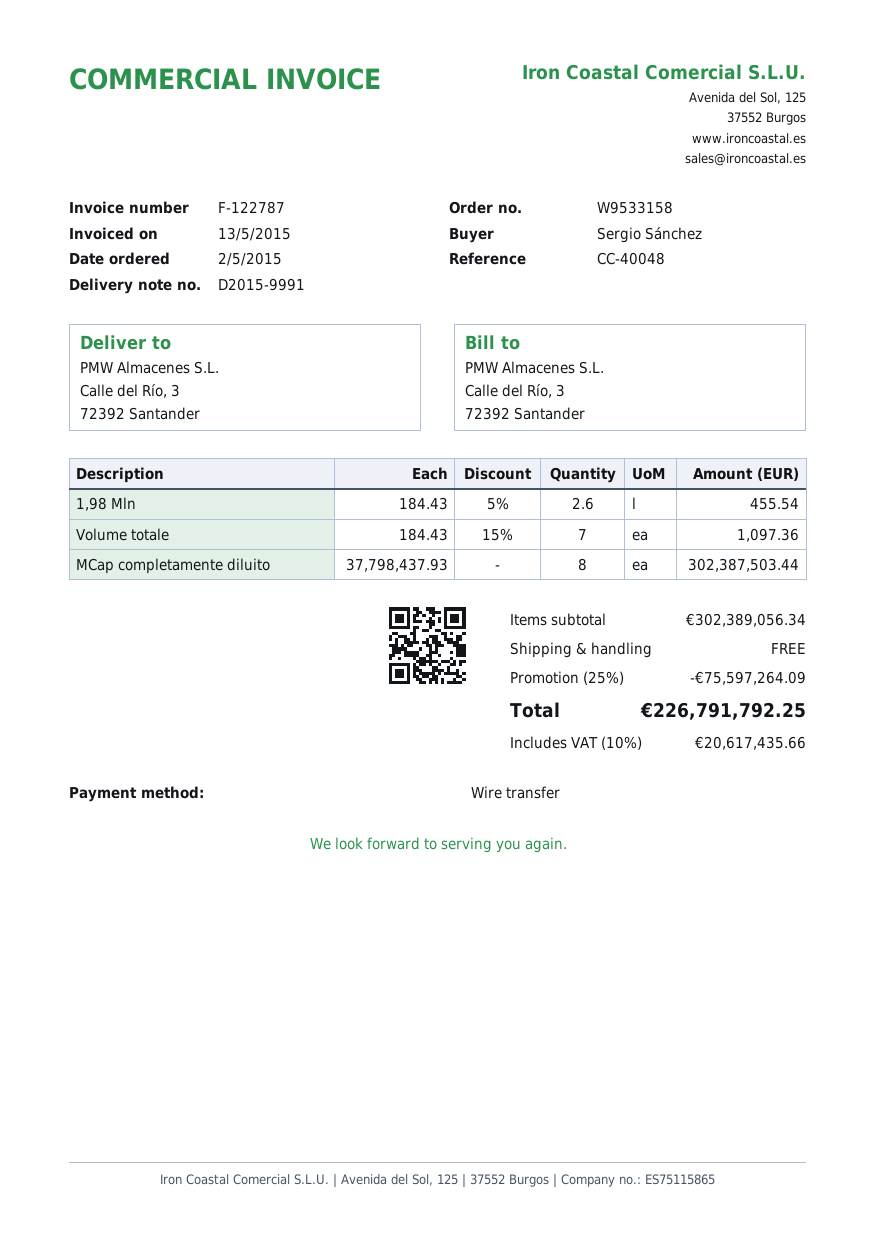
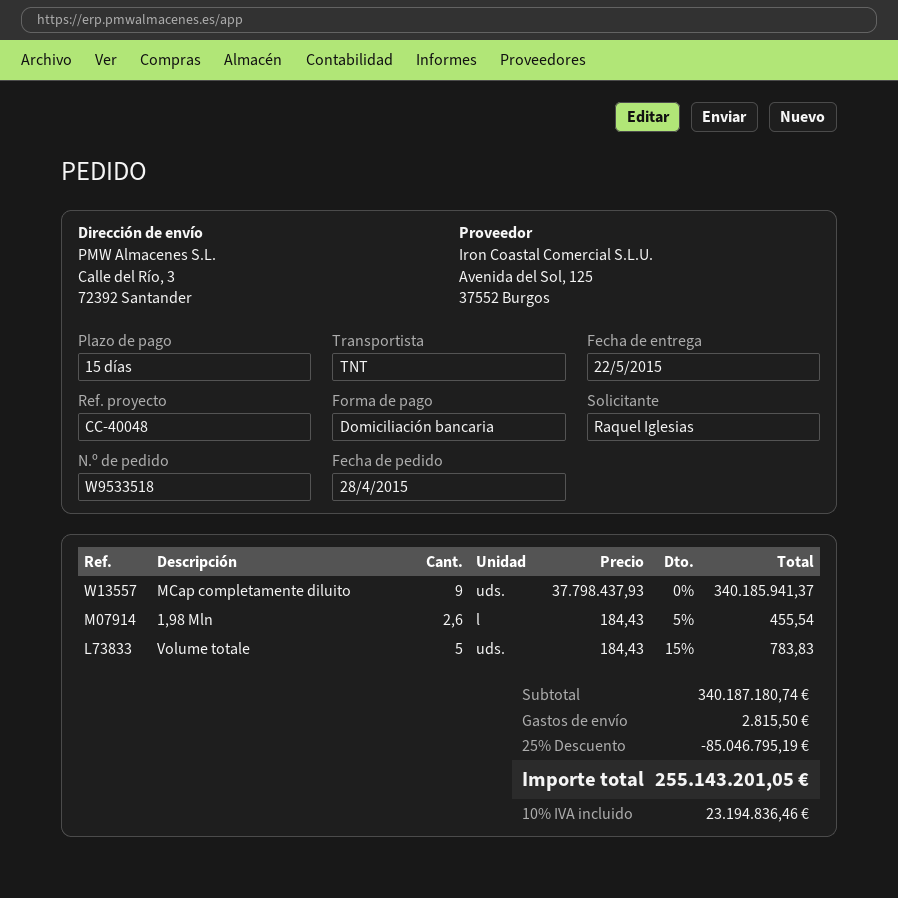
order number: W9533158 -> W9533518
order date: 2015-05-02 -> 2015-04-28
ordered by: Sergio Sánchez -> Raquel Iglesias
payment method: bank transfer -> direct debit
Volume totale: 7 x 184.43 - 15% = 1097.36 -> 5 x 184.43 - 15% = 783.83
MCap completamente diluito: 8 x 37798437.93 = 302387503.44 -> 9 x 37798437.93 = 340185941.37
subtotal: 302389056.34 -> 340187180.74
discount: 25% = 75597264.09 -> 25% = 85046795.19
shipping: 0.00 -> 2815.50
tax: 10% = 20617435.66 -> 10% = 23194836.46
total: 226791792.25 -> 255143201.05

